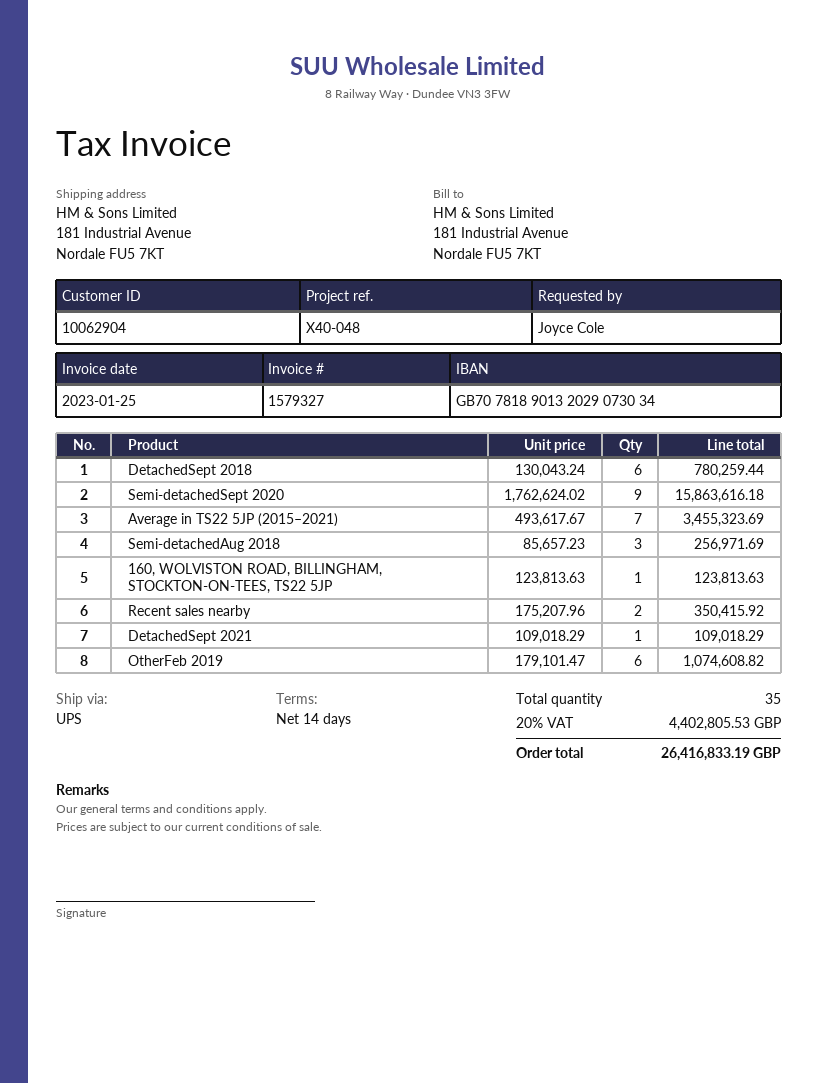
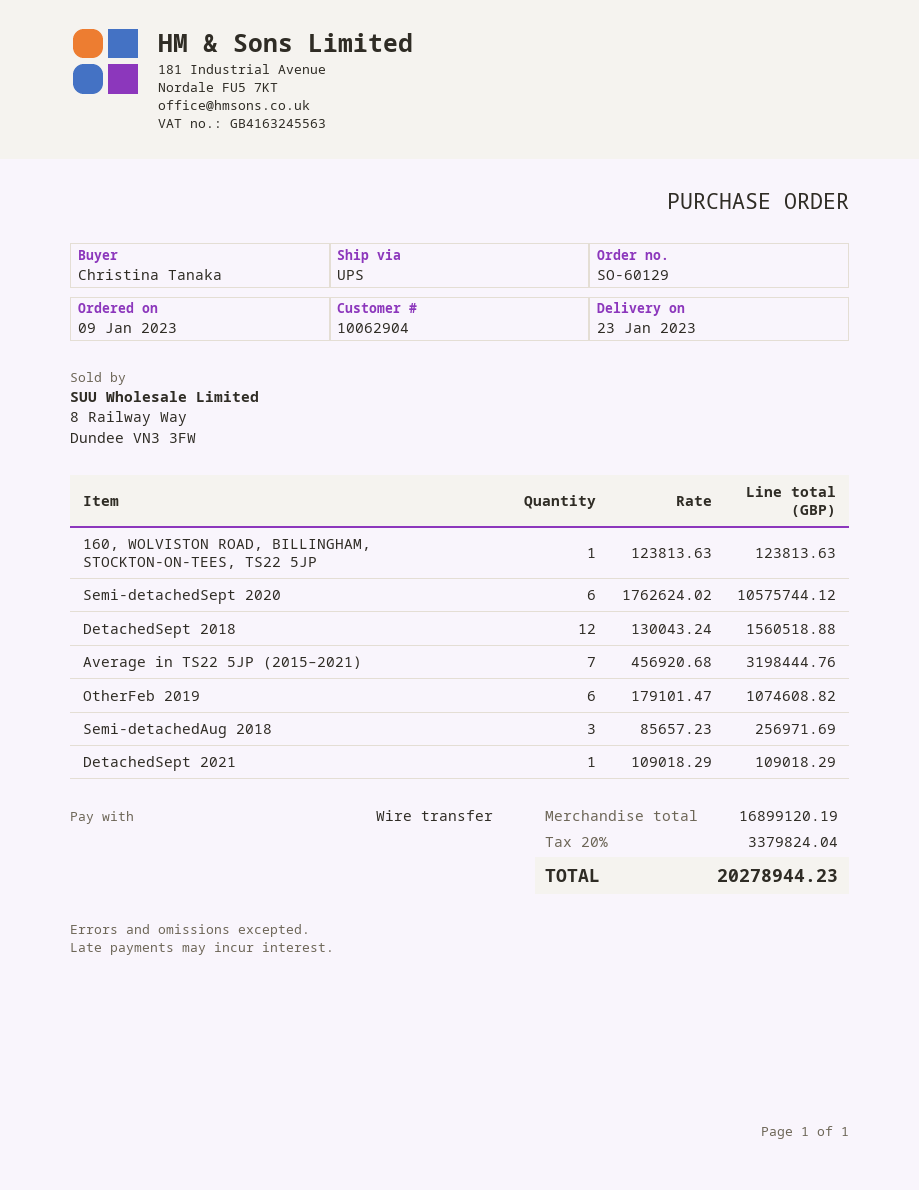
ordered by: Joyce Cole -> Christina Tanaka
DetachedSept 2018: 6 x 130043.24 = 780259.44 -> 12 x 130043.24 = 1560518.88
Semi-detachedSept 2020: 9 x 1762624.02 = 15863616.18 -> 6 x 1762624.02 = 10575744.12
Average in TS22 5JP (2015–2021): 7 x 493617.67 = 3455323.69 -> 7 x 456920.68 = 3198444.76
Recent sales nearby: 2 x 175207.96 = 350415.92 -> none
tax: 20% = 4402805.53 -> 20% = 3379824.04
total: 26416833.19 -> 20278944.23

